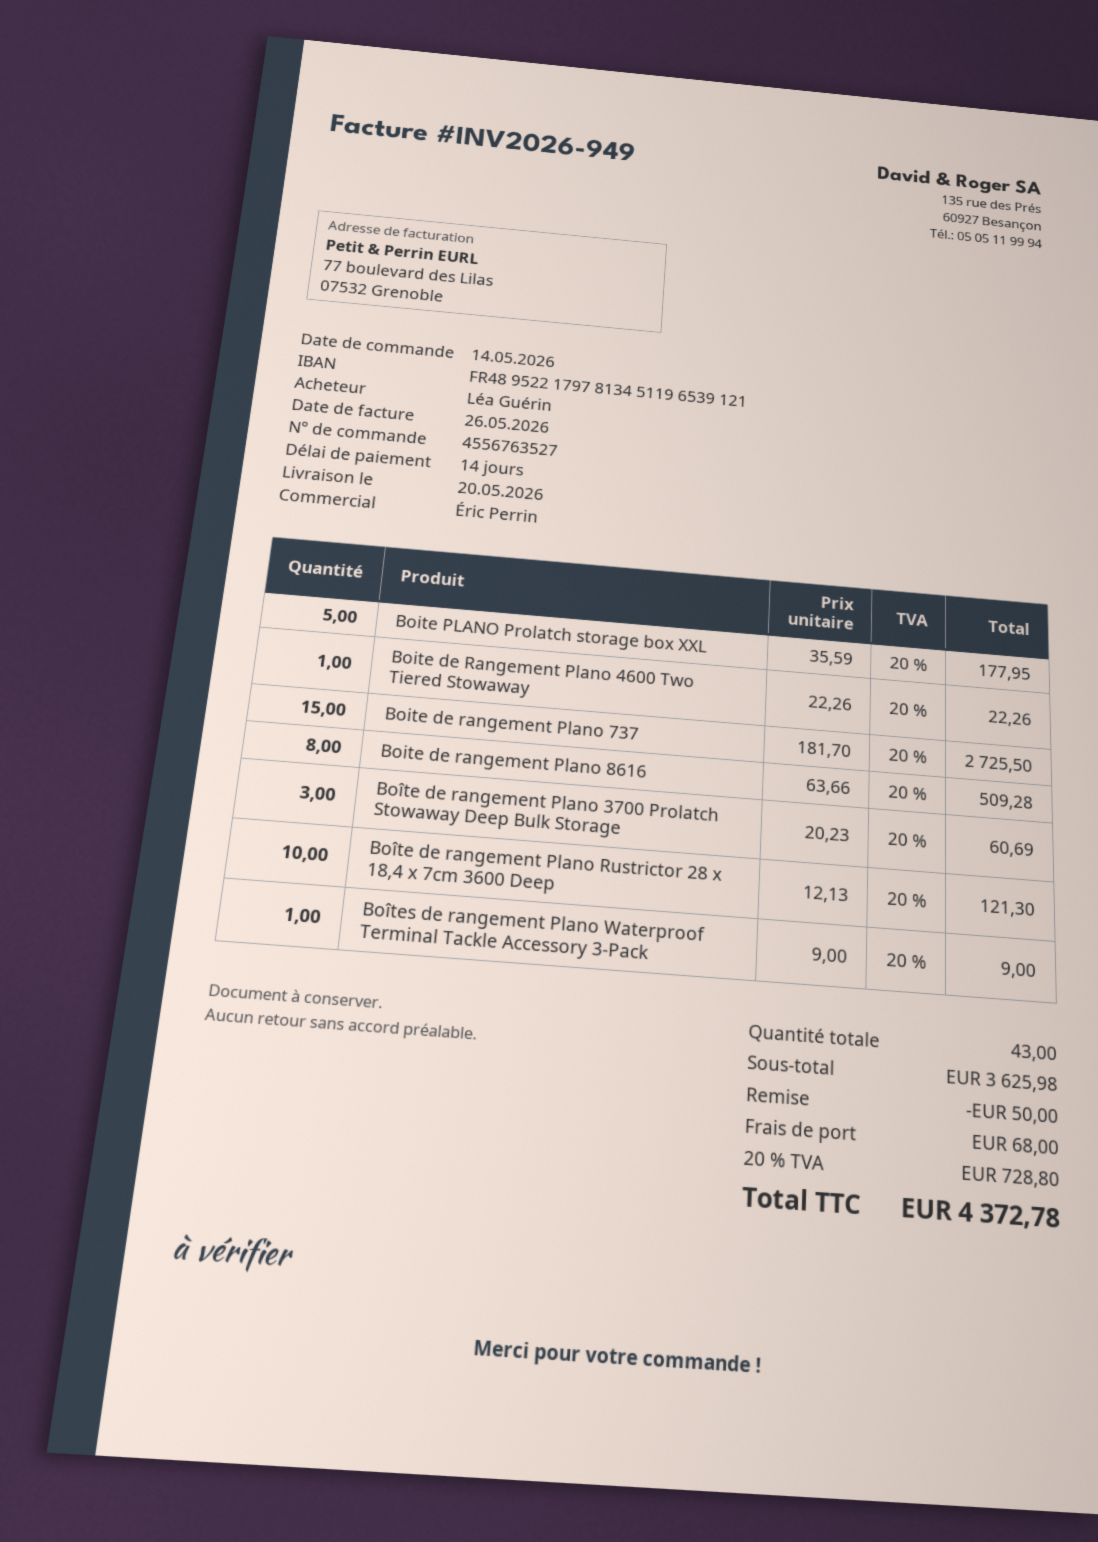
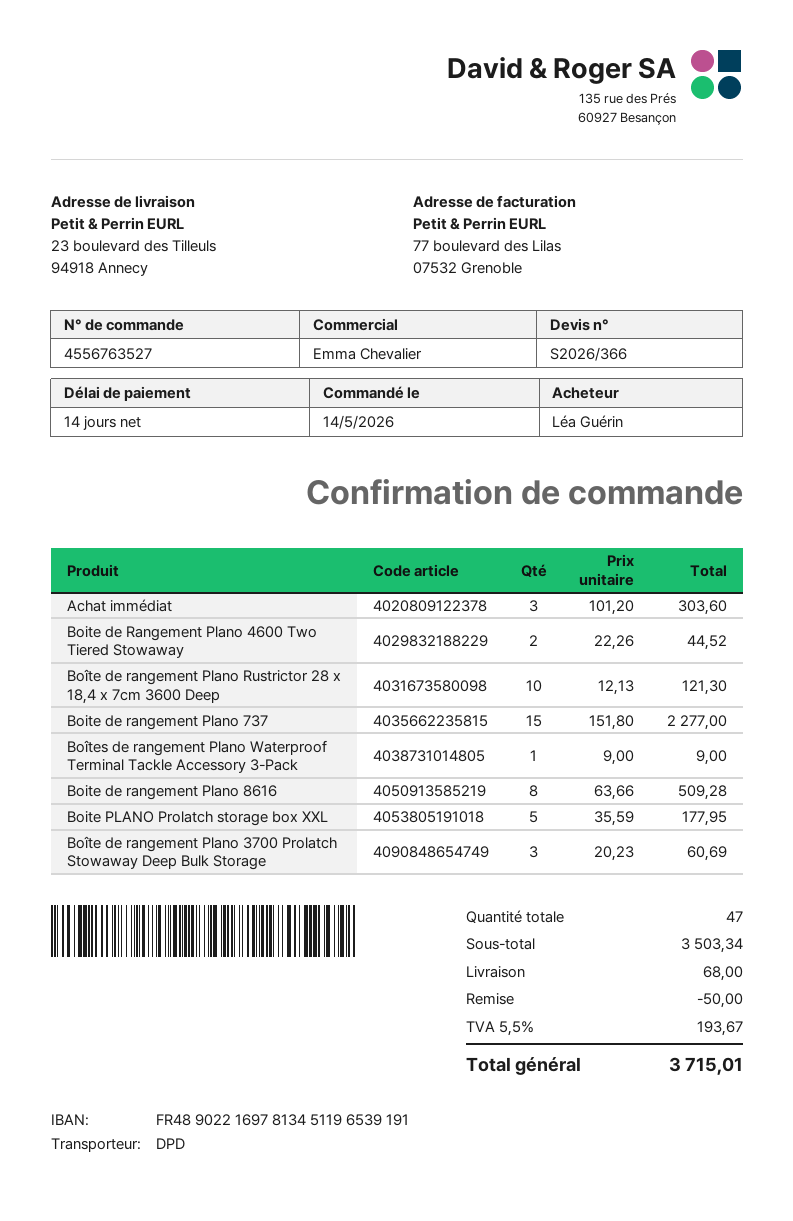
sales rep: Éric Perrin -> Emma Chevalier
bank account: FR4895221797813451196539121 -> FR4890221697813451196539191
Boite de Rangement Plano 4600 Two Tiered Stowaway: 1 x 22.26 = 22.26 -> 2 x 22.26 = 44.52
Boite de rangement Plano 737: 15 x 181.70 = 2725.50 -> 15 x 151.80 = 2277.00
Achat immédiat: none -> 3 x 101.20 = 303.60
total quantity: 43 -> 47
subtotal: 3625.98 -> 3503.34
tax: 20% = 728.80 -> 5.5% = 193.67
total: 4372.78 -> 3715.01

